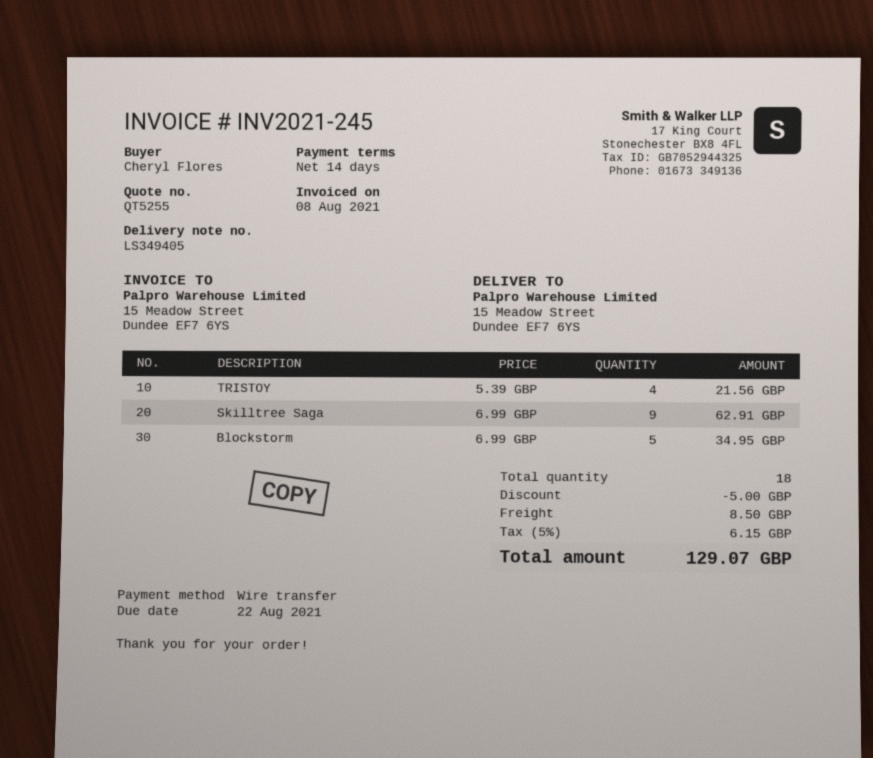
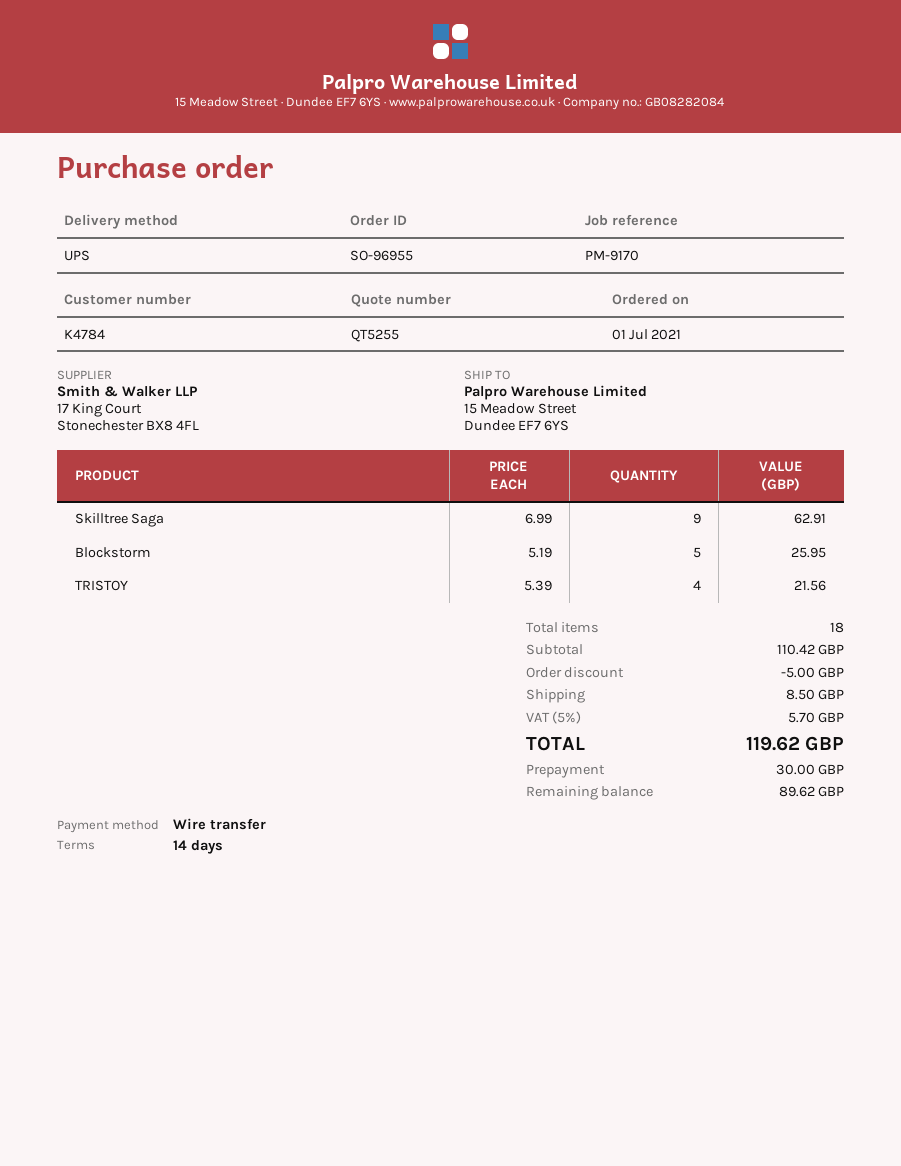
Blockstorm: 5 x 6.99 = 34.95 -> 5 x 5.19 = 25.95
tax: 5% = 6.15 -> 5% = 5.70
total: 129.07 -> 119.62

